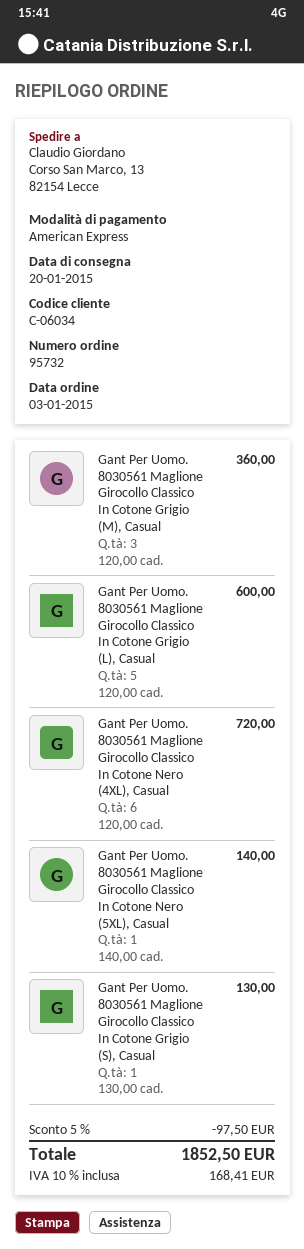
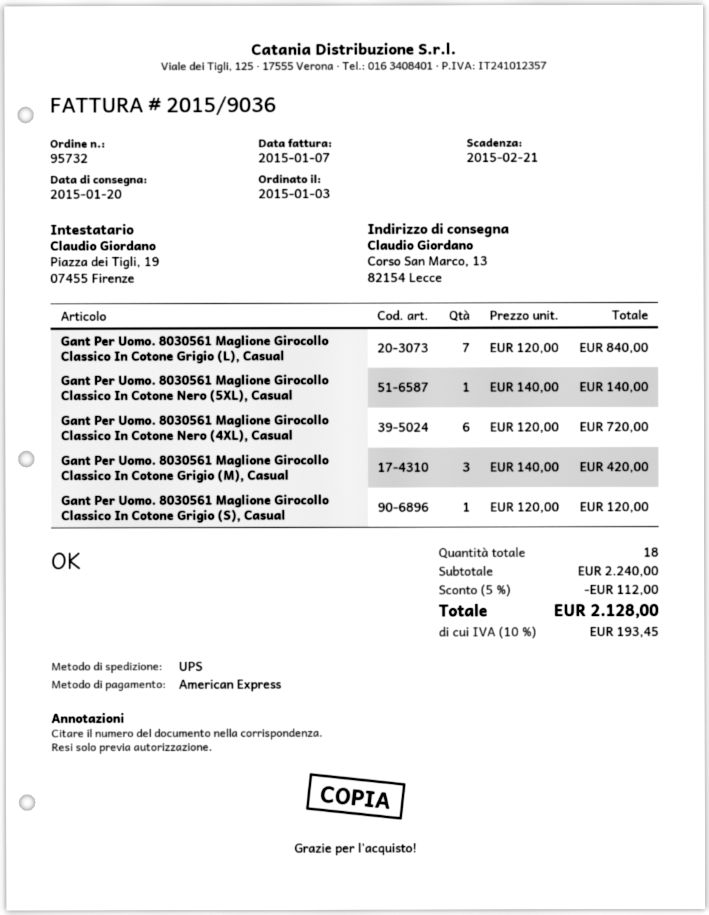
Gant Per Uomo. 8030561 Maglione Girocollo Classico In Cotone Grigio (M), Casual: 3 x 120.00 = 360.00 -> 3 x 140.00 = 420.00
Gant Per Uomo. 8030561 Maglione Girocollo Classico In Cotone Grigio (L), Casual: 5 x 120.00 = 600.00 -> 7 x 120.00 = 840.00
Gant Per Uomo. 8030561 Maglione Girocollo Classico In Cotone Grigio (S), Casual: 1 x 130.00 = 130.00 -> 1 x 120.00 = 120.00
discount: 5% = 97.50 -> 5% = 112.00
tax: 10% = 168.41 -> 10% = 193.45
total: 1852.50 -> 2128.00

